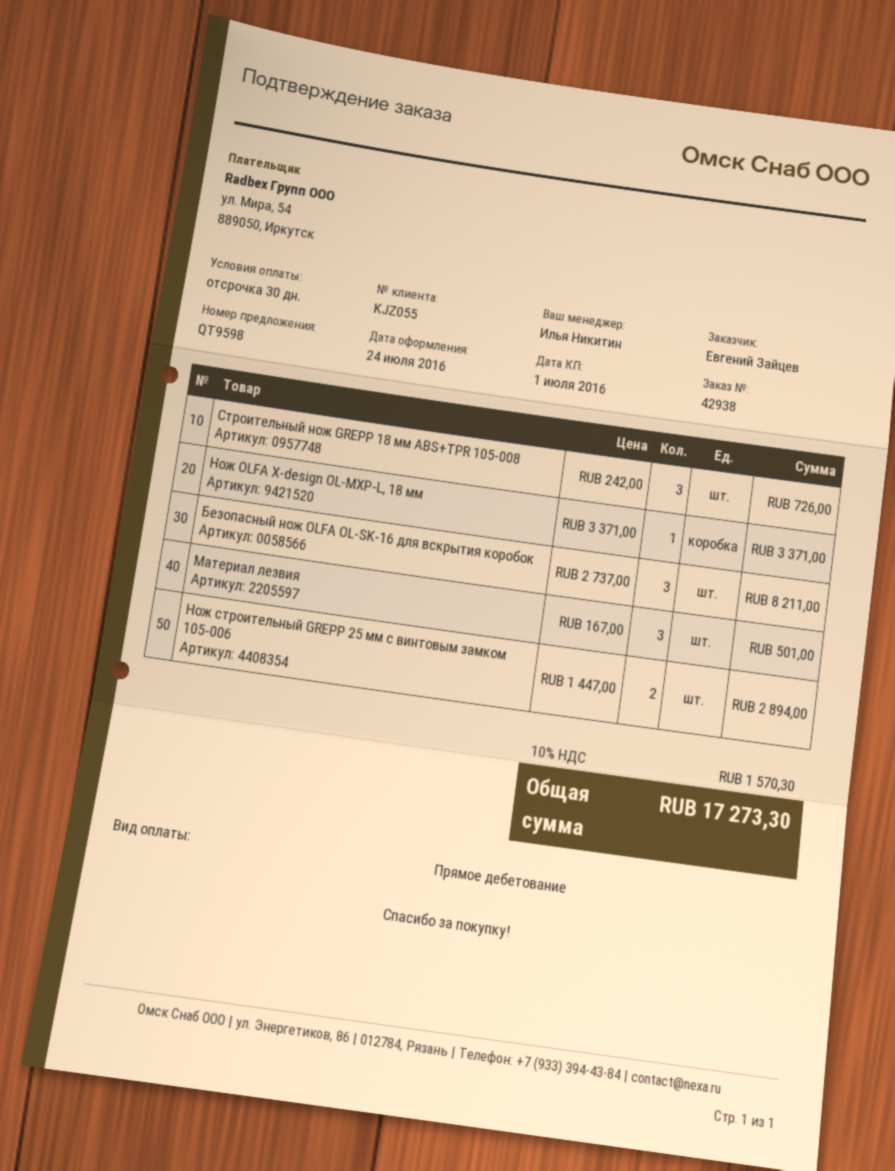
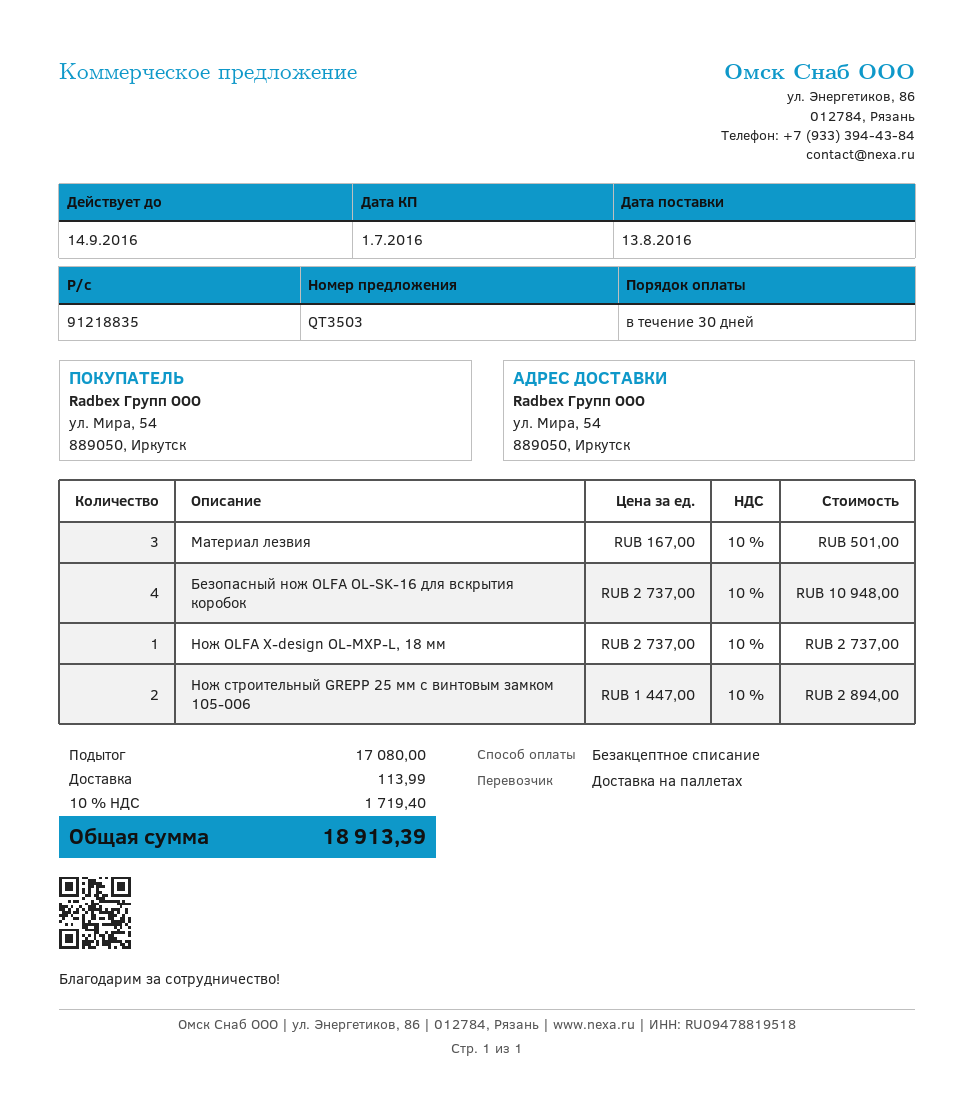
quote number: QT9598 -> QT3503
Строительный нож GREPP 18 мм ABS+TPR 105-008: 3 x 242.00 = 726.00 -> none
Нож OLFA X-design OL-MXP-L, 18 мм: 1 x 3371.00 = 3371.00 -> 1 x 2737.00 = 2737.00
Безопасный нож OLFA OL-SK-16 для вскрытия коробок: 3 x 2737.00 = 8211.00 -> 4 x 2737.00 = 10948.00
shipping: none -> 113.99
tax: 10% = 1570.30 -> 10% = 1719.40
total: 17273.30 -> 18913.39

